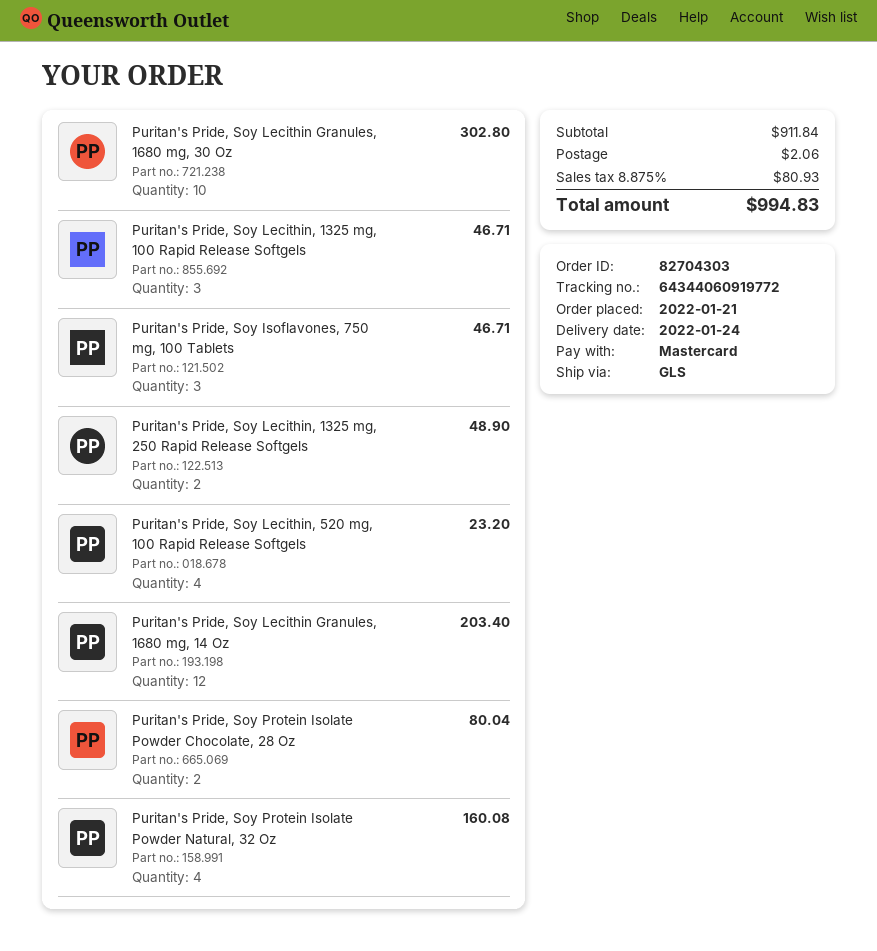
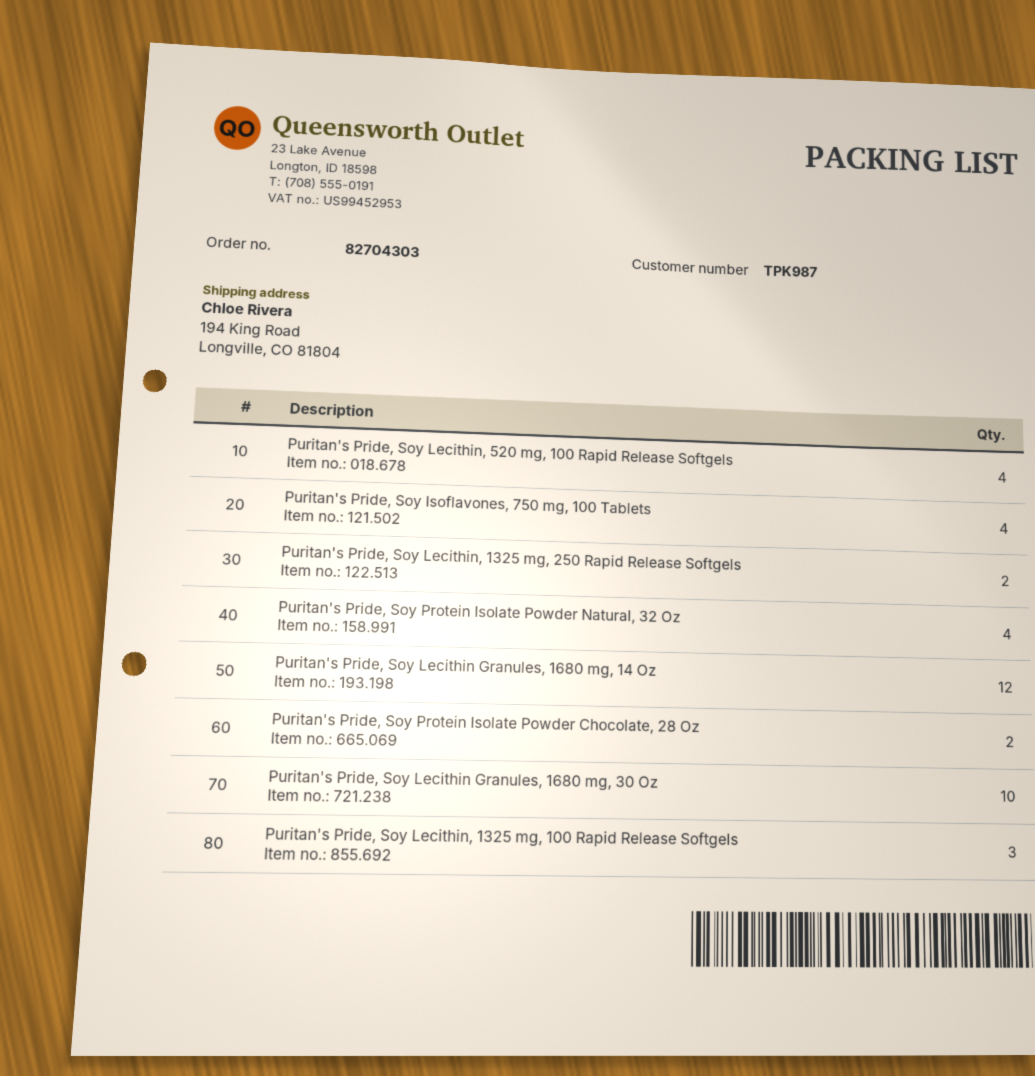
Puritan's Pride, Soy Isoflavones, 750 mg, 100 Tablets: 3 -> 4

